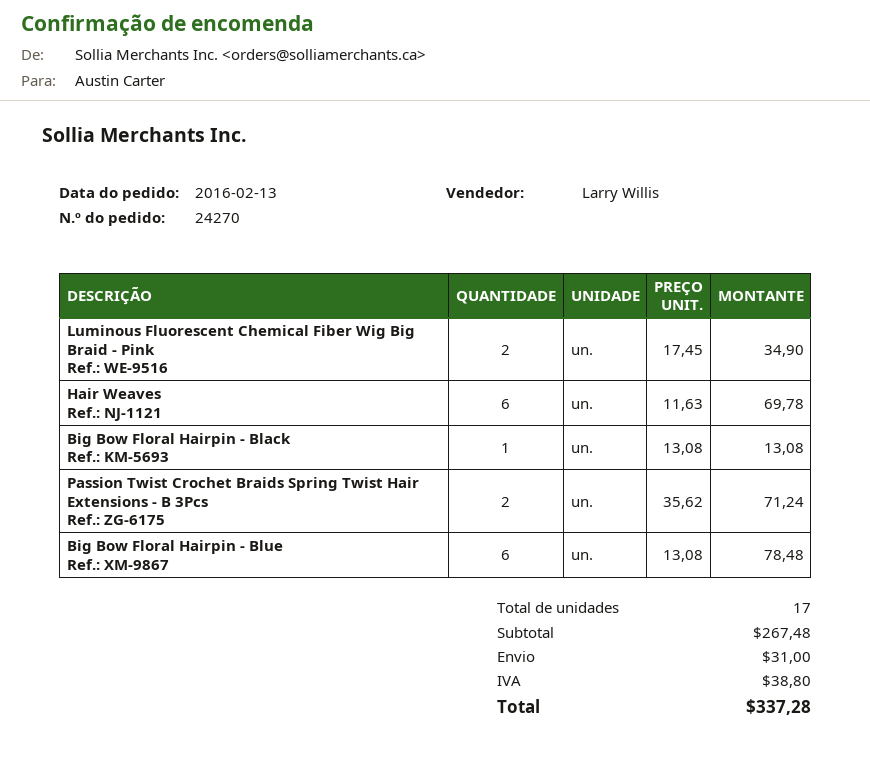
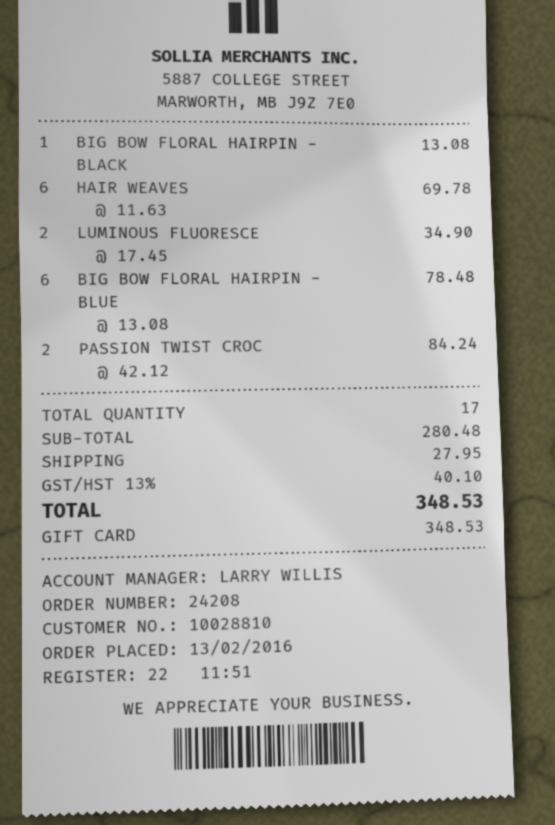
order number: 24270 -> 24208
Passion Twist Crochet Braids Spring Twist Hair Extensions - B 3Pcs: 2 x 35.62 = 71.24 -> 2 x 42.12 = 84.24
subtotal: 267.48 -> 280.48
shipping: 31.00 -> 27.95
tax: 38.80 -> 40.10
total: 337.28 -> 348.53

